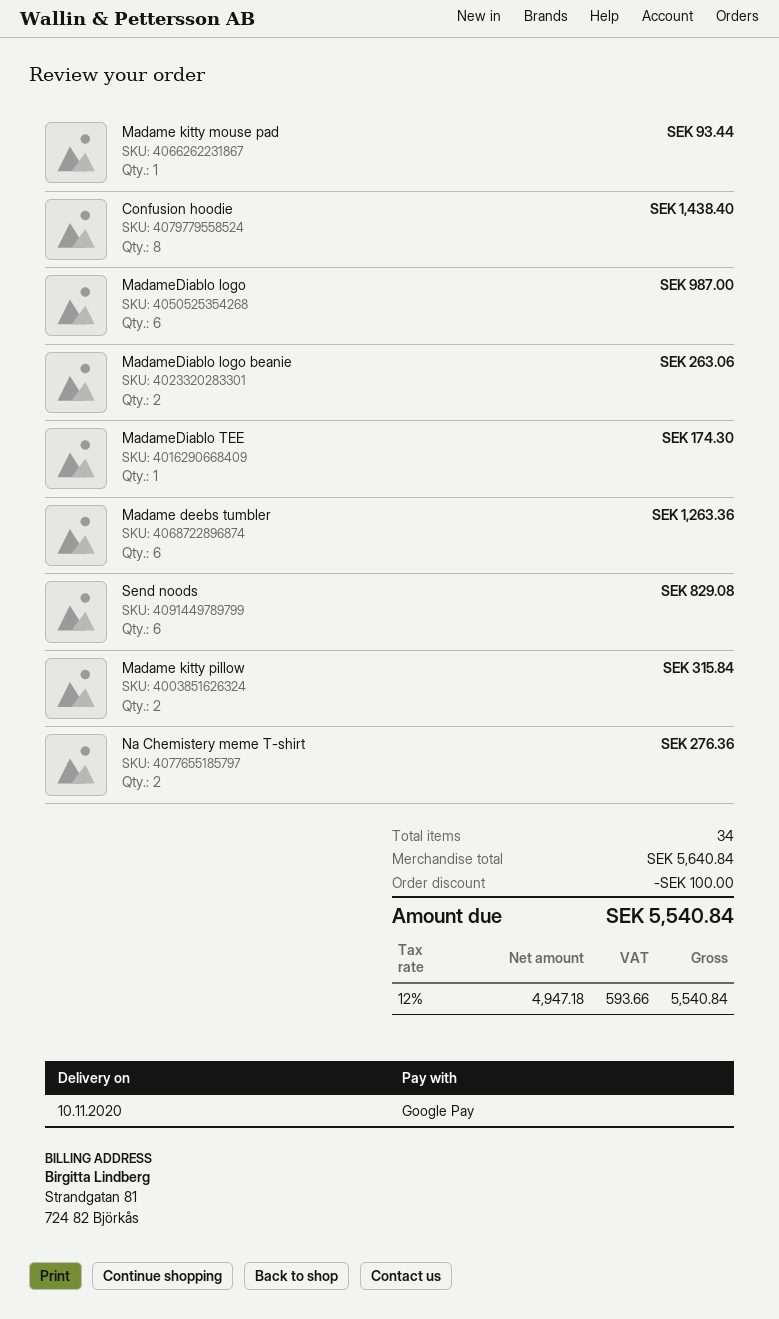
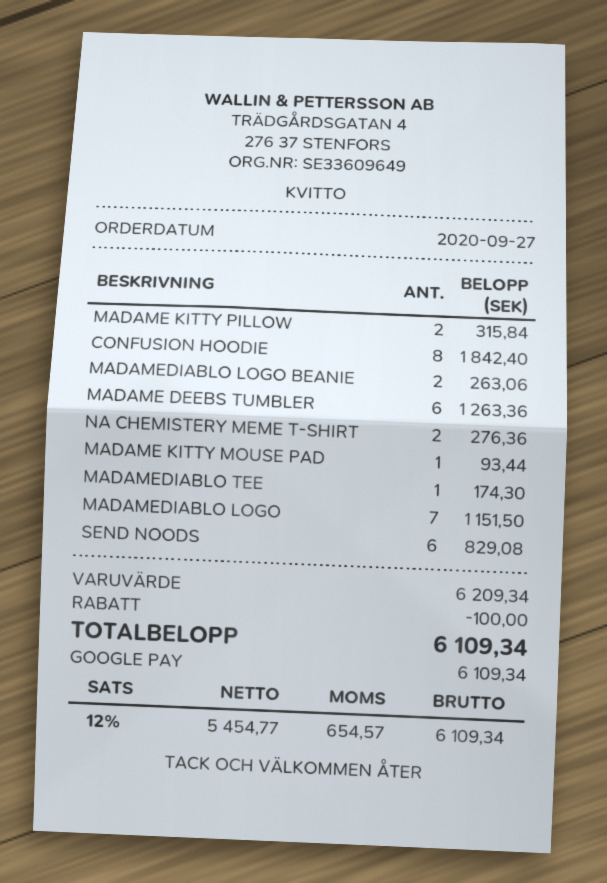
Confusion hoodie: 8 for 1438.40 -> 8 for 1842.40
MadameDiablo logo: 6 for 987.00 -> 7 for 1151.50
subtotal: 5640.84 -> 6209.34
net: 4947.18 -> 5454.77
tax: 12% = 593.66 -> 12% = 654.57
total: 5540.84 -> 6109.34

